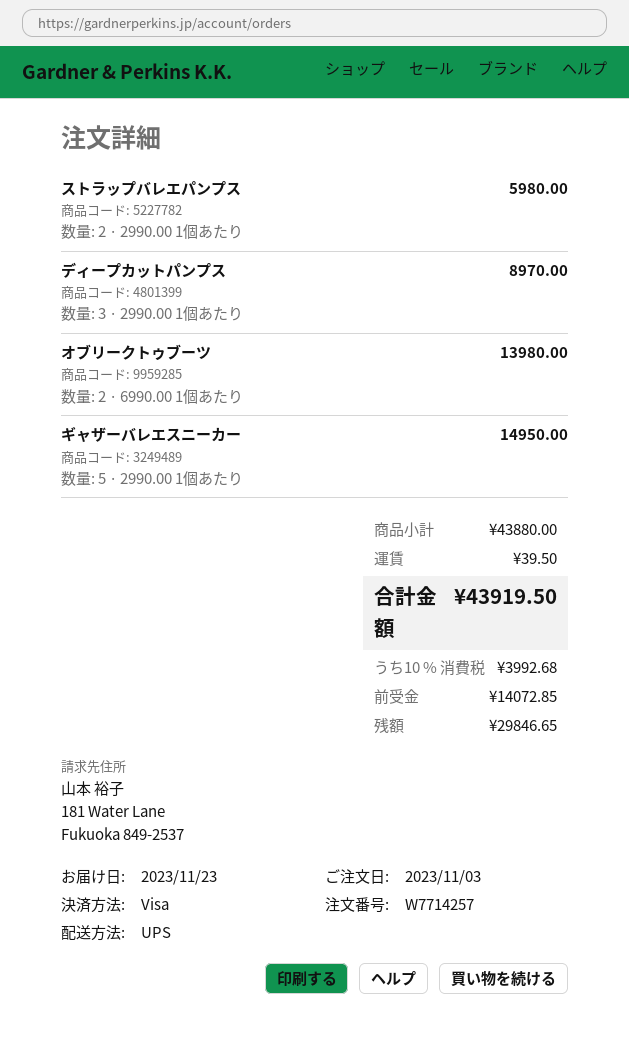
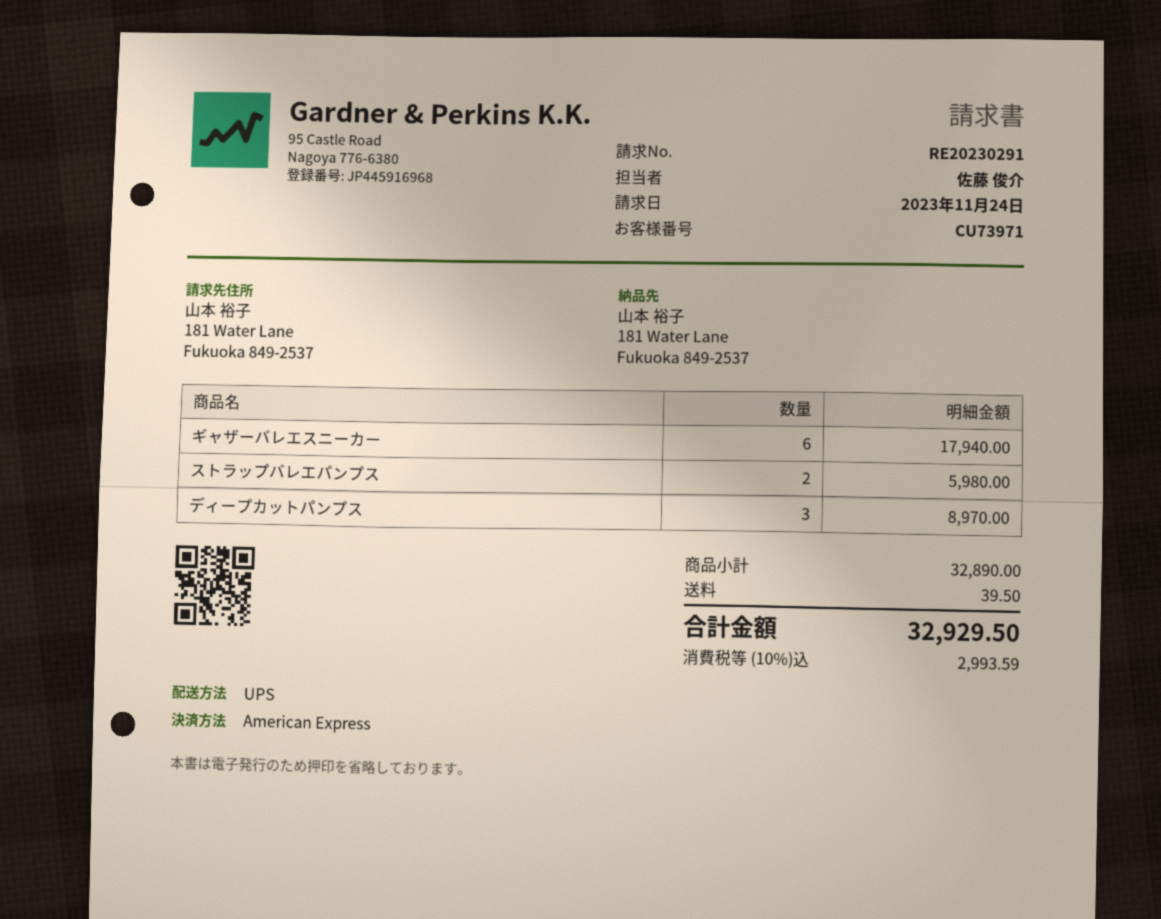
payment method: Visa -> American Express
オブリークトゥブーツ: 2 for 13980.00 -> none
ギャザーバレエスニーカー: 5 for 14950.00 -> 6 for 17940.00
subtotal: 43880.00 -> 32890.00
tax: 10% = 3992.68 -> 10% = 2993.59
total: 43919.50 -> 32929.50

